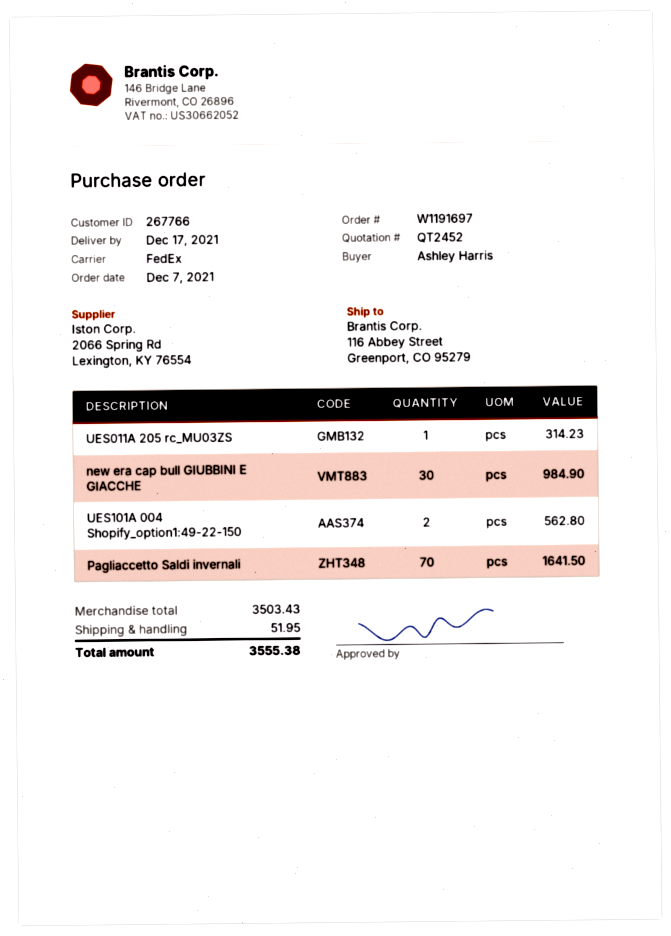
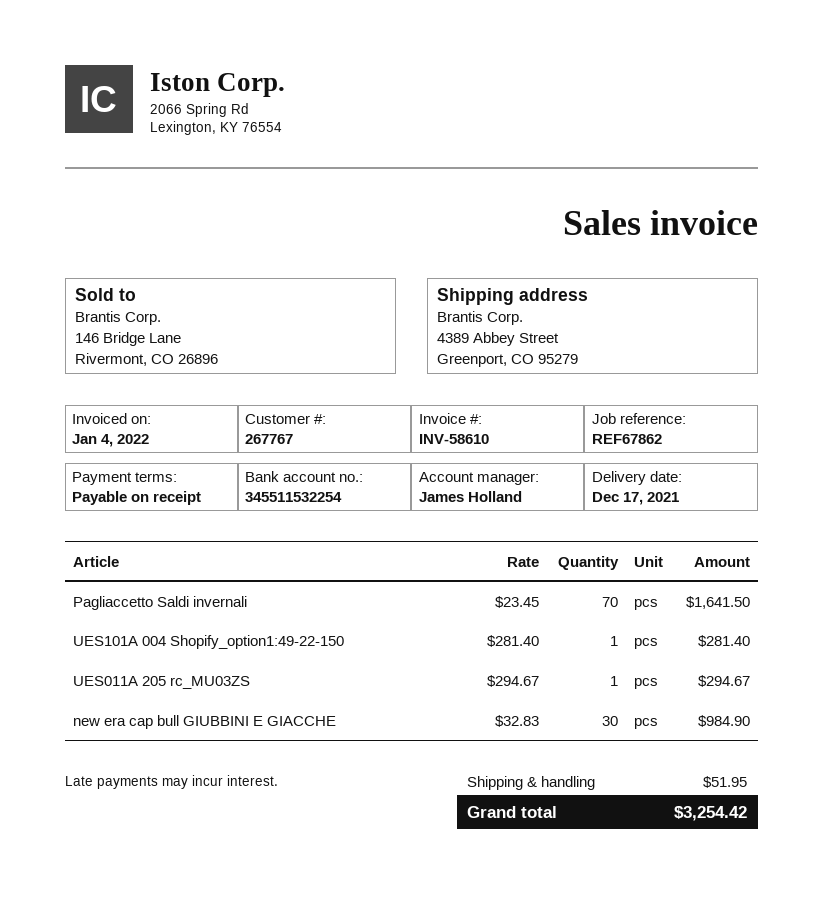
customer number: 267766 -> 267767
ship to: 116 Abbey Street, Greenport, CO 95279 -> 4389 Abbey Street, Greenport, CO 95279
UES011A 205 rc_MU03ZS: 1 for 314.23 -> 1 for 294.67
UES101A 004 Shopify_option1:49-22-150: 2 for 562.80 -> 1 for 281.40
total: 3555.38 -> 3254.42

